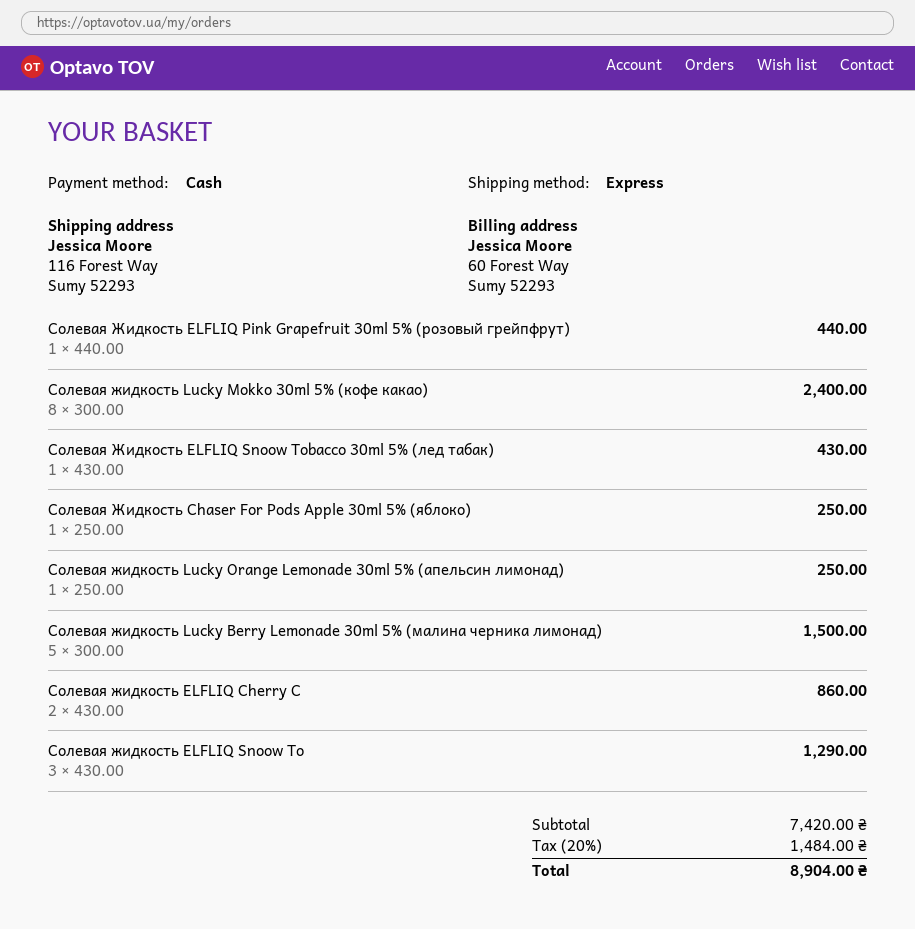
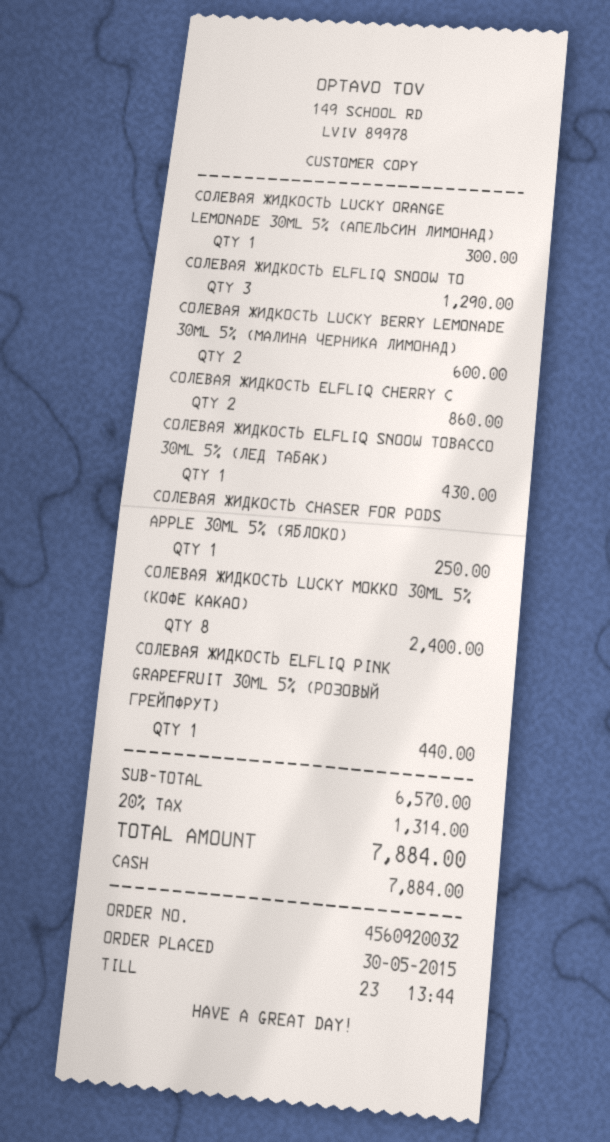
Солевая жидкость Lucky Orange Lemonade 30ml 5% (апельсин лимонад): 1 for 250.00 -> 1 for 300.00
Солевая жидкость Lucky Berry Lemonade 30ml 5% (малина черника лимонад): 5 for 1500.00 -> 2 for 600.00
subtotal: 7420.00 -> 6570.00
tax: 20% = 1484.00 -> 20% = 1314.00
total: 8904.00 -> 7884.00

